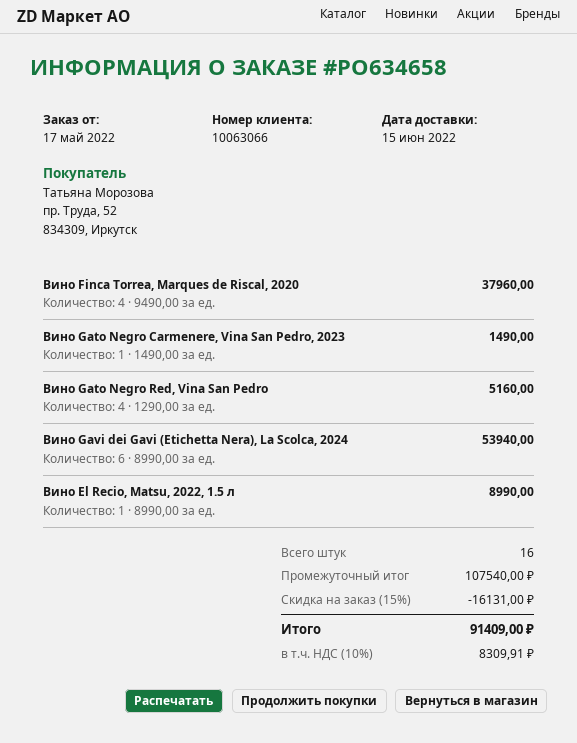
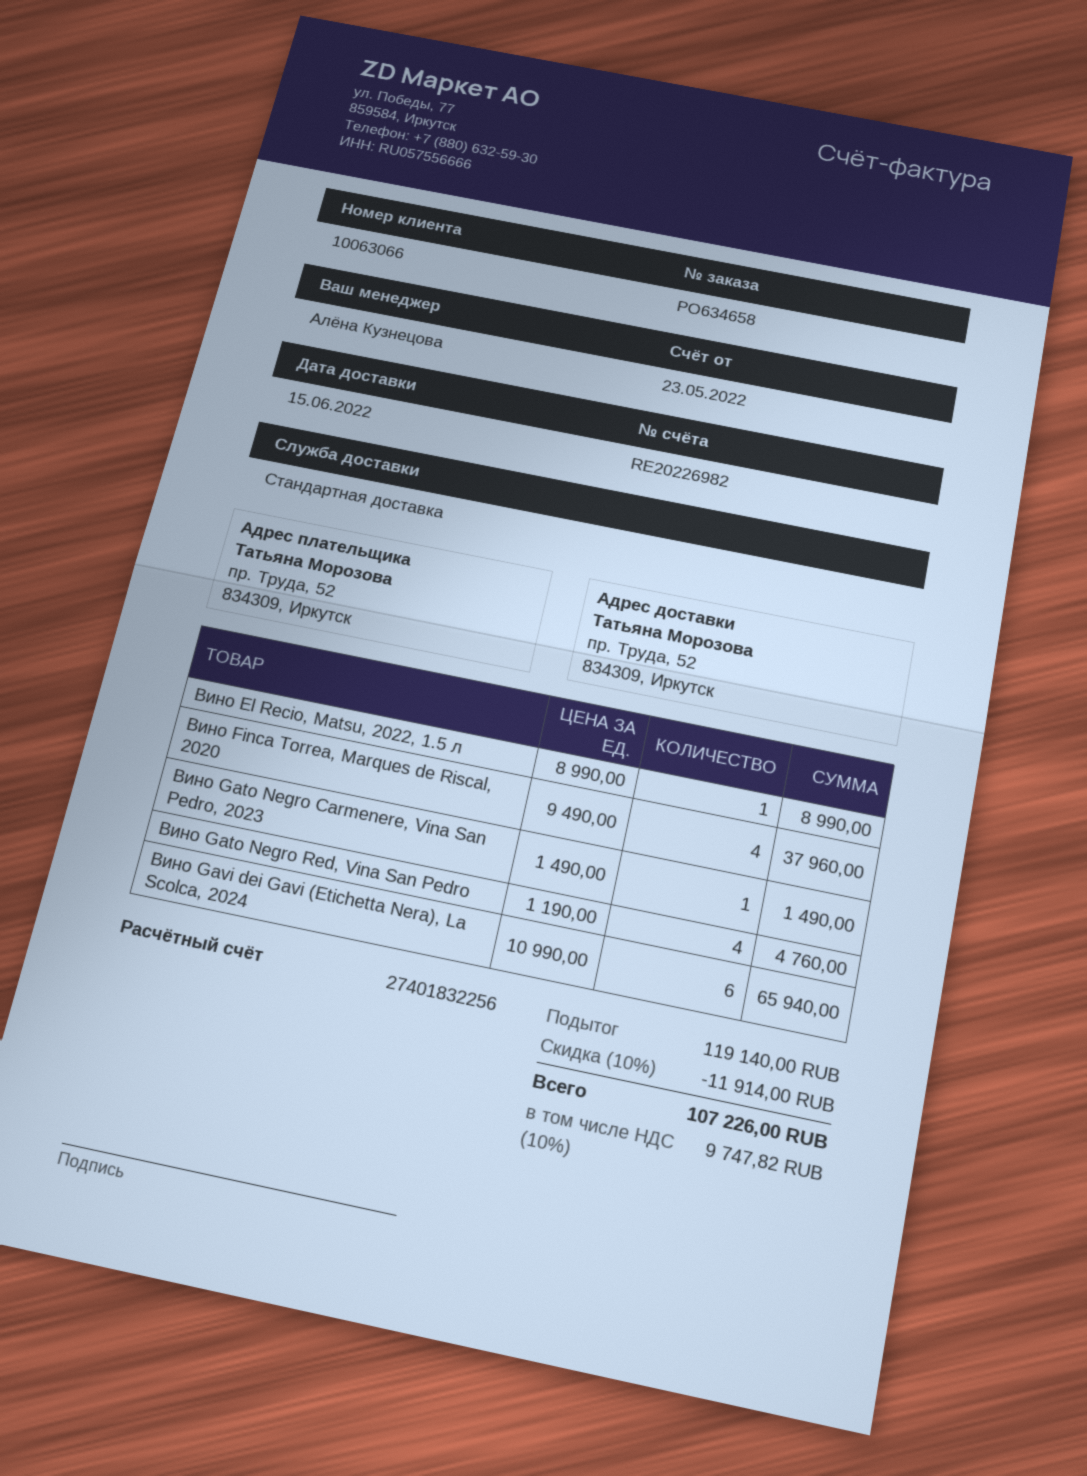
Вино Gato Negro Red, Vina San Pedro: 4 x 1290.00 = 5160.00 -> 4 x 1190.00 = 4760.00
Вино Gavi dei Gavi (Etichetta Nera), La Scolca, 2024: 6 x 8990.00 = 53940.00 -> 6 x 10990.00 = 65940.00
subtotal: 107540.00 -> 119140.00
discount: 15% = 16131.00 -> 10% = 11914.00
tax: 10% = 8309.91 -> 10% = 9747.82
total: 91409.00 -> 107226.00

